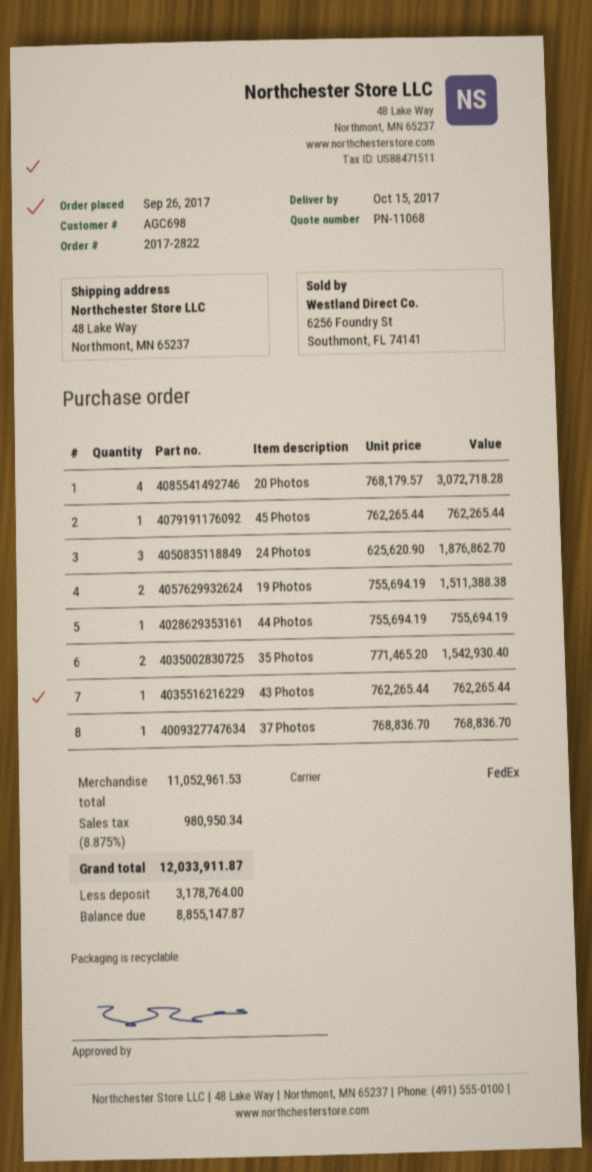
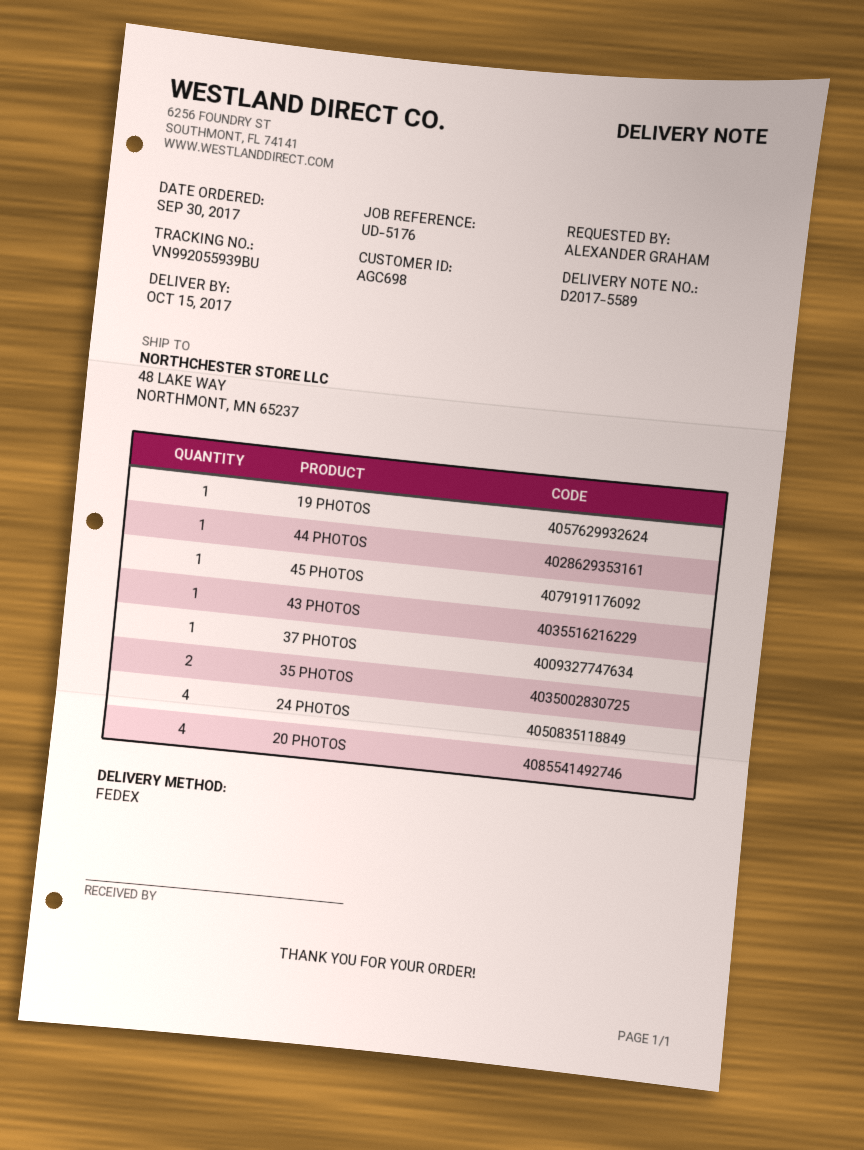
order date: 2017-09-26 -> 2017-09-30
24 Photos: 3 -> 4
19 Photos: 2 -> 1

